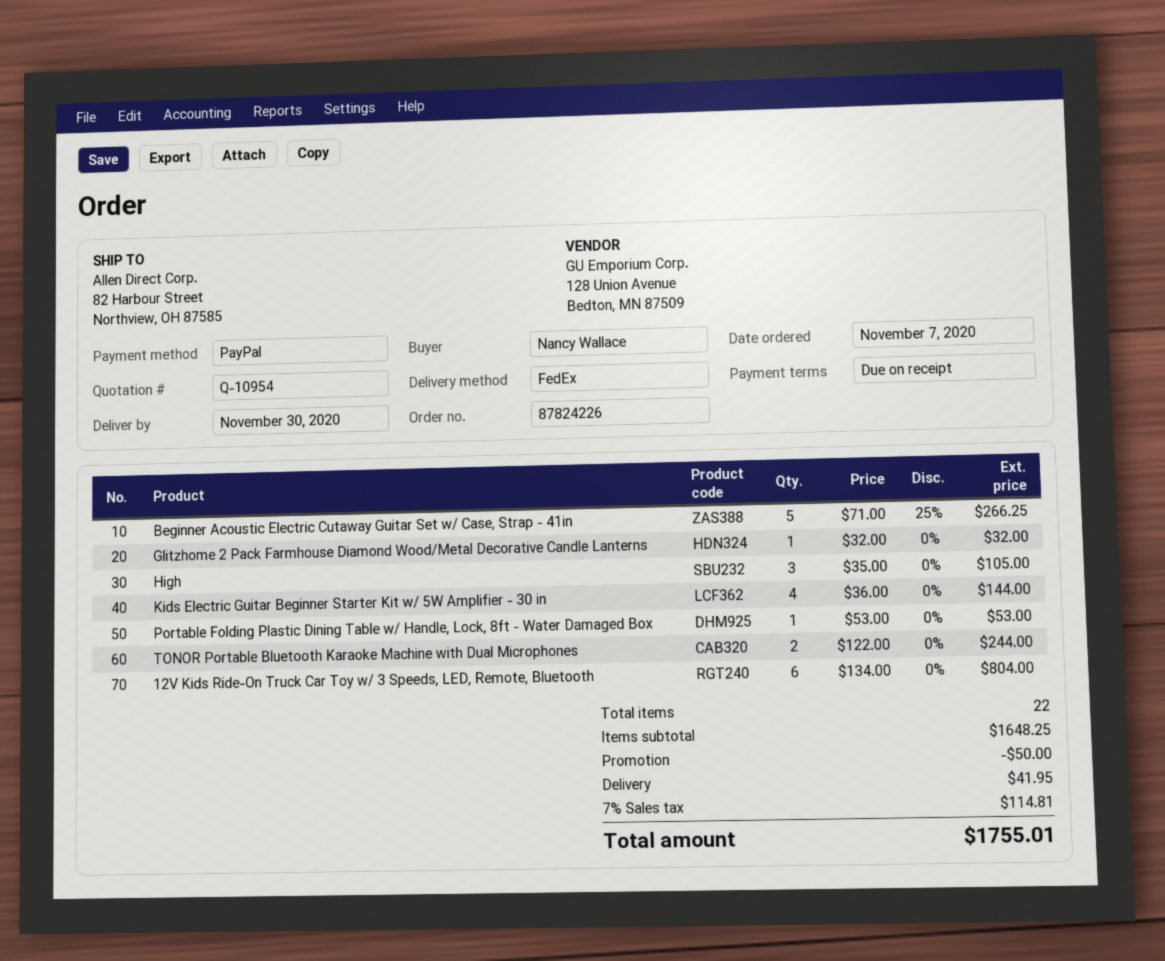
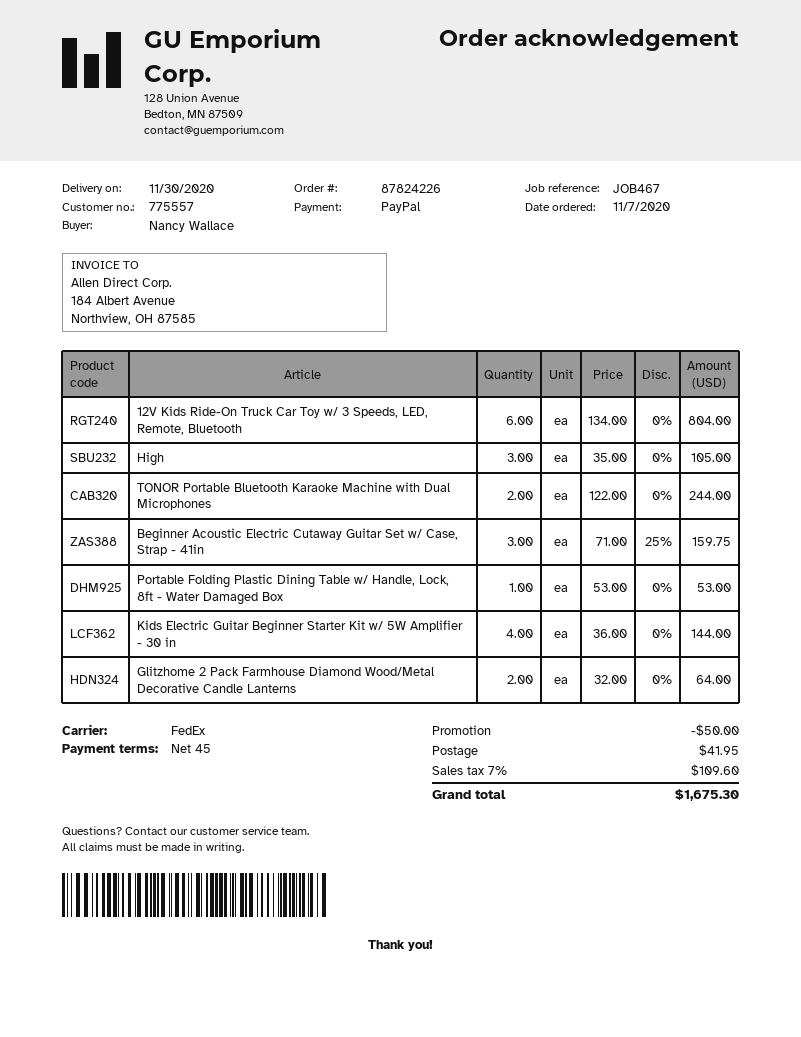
payment terms: on receipt -> 45 days
Beginner Acoustic Electric Cutaway Guitar Set w/ Case, Strap - 41in: 5 x 71.00 - 25% = 266.25 -> 3 x 71.00 - 25% = 159.75
Glitzhome 2 Pack Farmhouse Diamond Wood/Metal Decorative Candle Lanterns: 1 x 32.00 = 32.00 -> 2 x 32.00 = 64.00
tax: 7% = 114.81 -> 7% = 109.60
total: 1755.01 -> 1675.30

